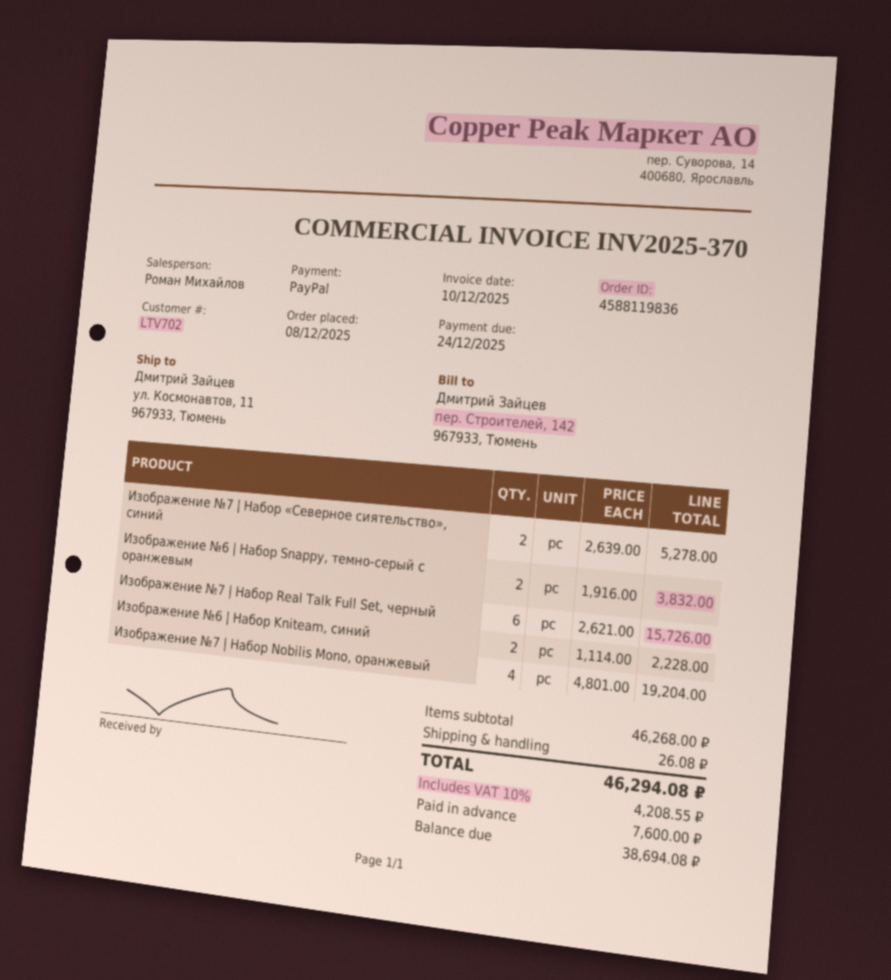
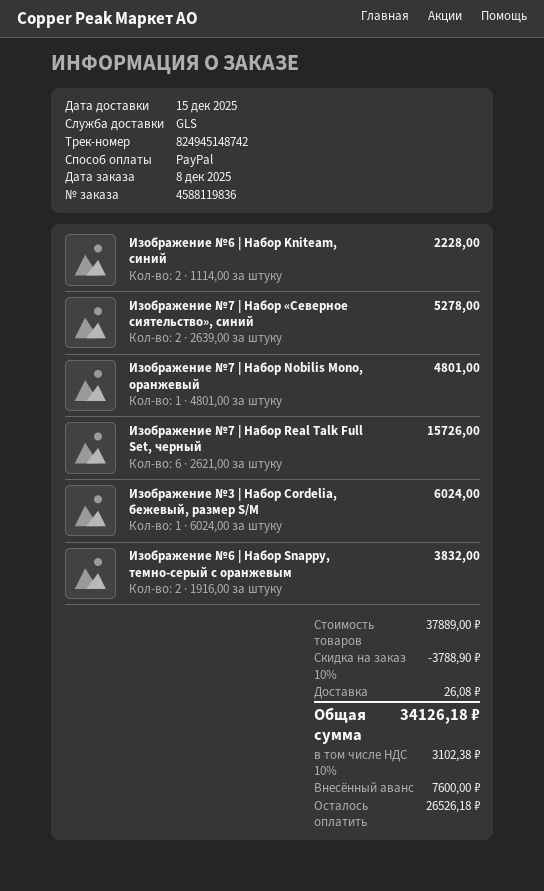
Изображение №7 | Набор Nobilis Mono, оранжевый: 4 x 4801.00 = 19204.00 -> 1 x 4801.00 = 4801.00
Изображение №3 | Набор Cordelia, бежевый, размер S/M: none -> 1 x 6024.00 = 6024.00
subtotal: 46268.00 -> 37889.00
discount: none -> 10% = 3788.90
tax: 10% = 4208.55 -> 10% = 3102.38
total: 46294.08 -> 34126.18
balance: 38694.08 -> 26526.18

